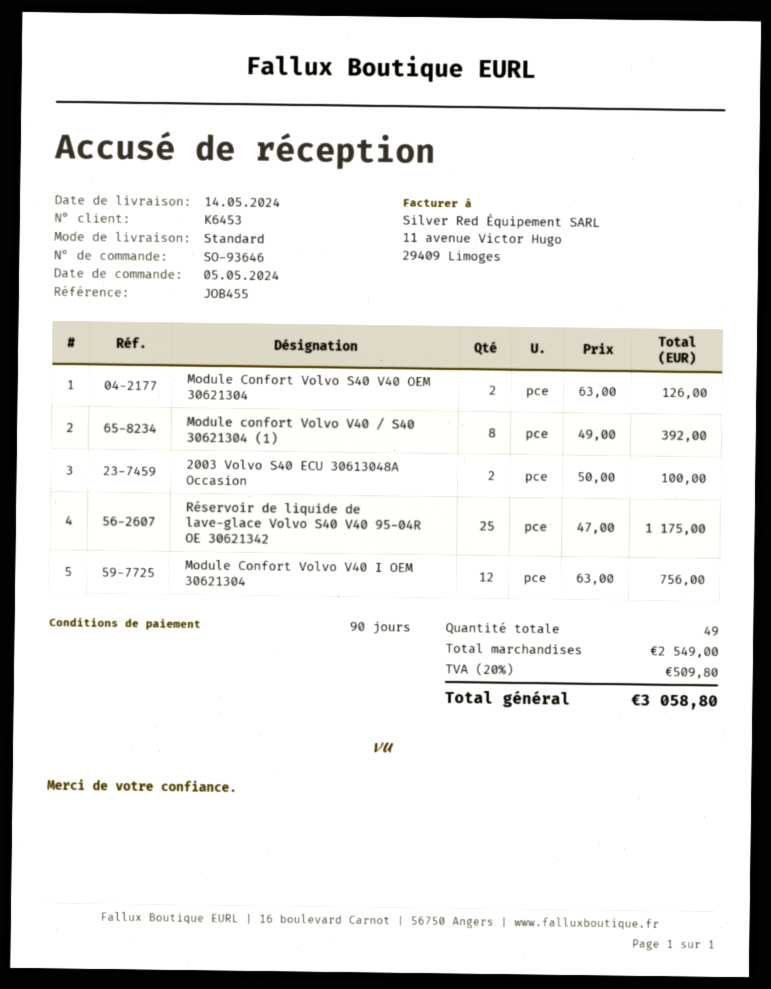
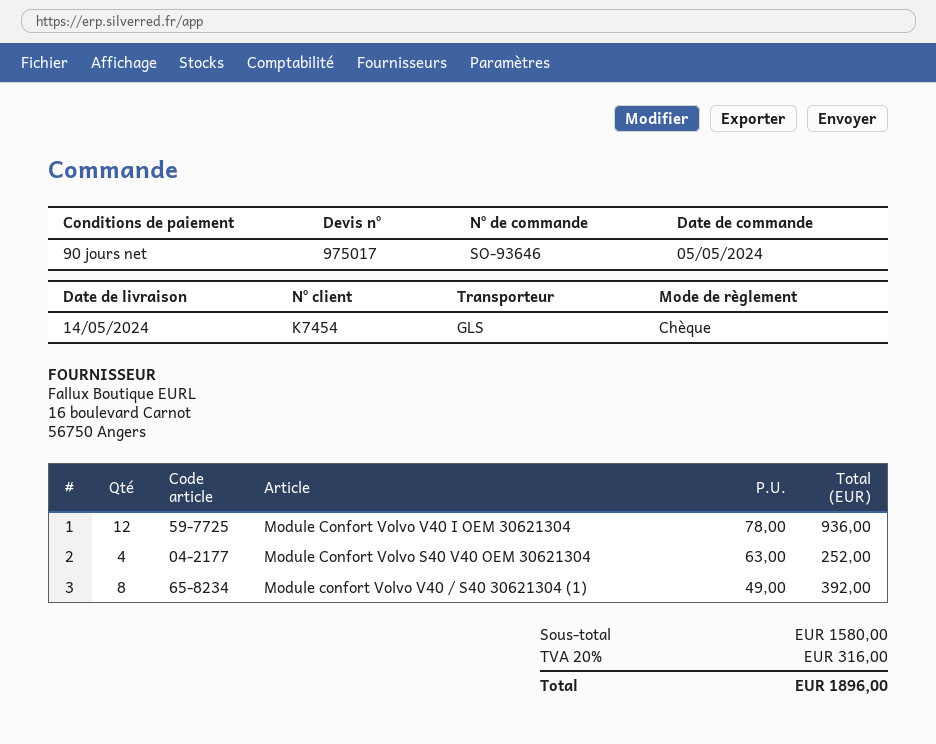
customer number: K6453 -> K7454
shipping method: standard -> GLS
Module Confort Volvo S40 V40 OEM 30621304: 2 x 63.00 = 126.00 -> 4 x 63.00 = 252.00
2003 Volvo S40 ECU 30613048A Occasion: 2 x 50.00 = 100.00 -> none
Réservoir de liquide de lave-glace Volvo S40 V40 95-04R OE 30621342: 25 x 47.00 = 1175.00 -> none
Module Confort Volvo V40 I OEM 30621304: 12 x 63.00 = 756.00 -> 12 x 78.00 = 936.00
subtotal: 2549.00 -> 1580.00
tax: 20% = 509.80 -> 20% = 316.00
total: 3058.80 -> 1896.00

